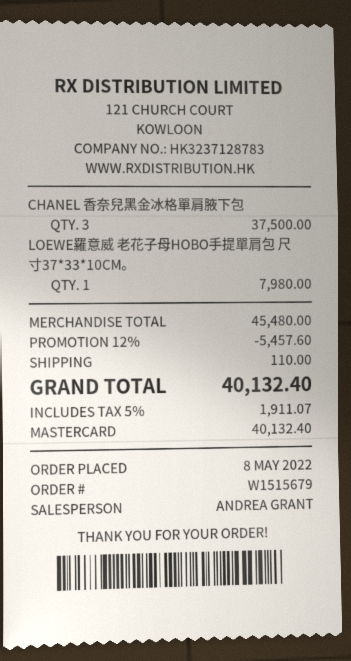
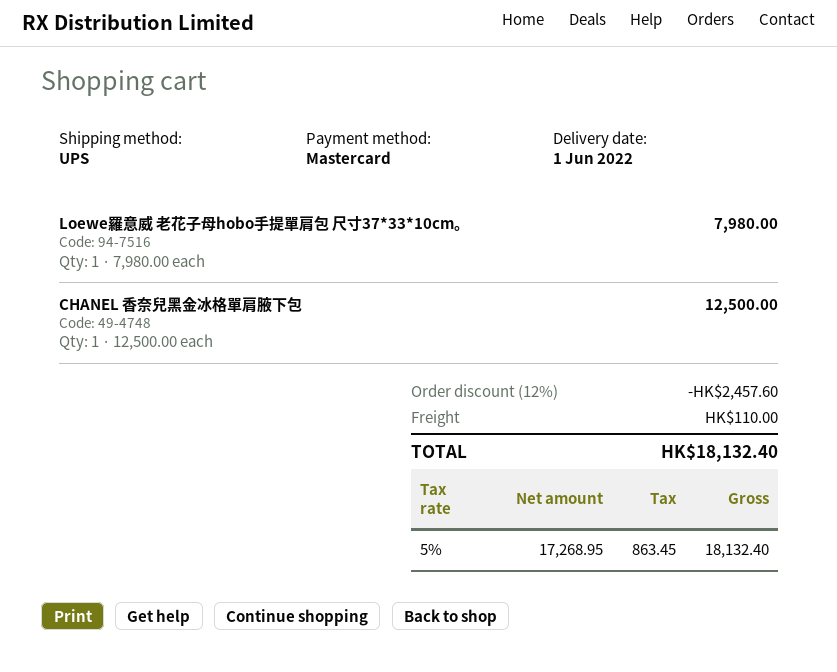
CHANEL 香奈兒黑金冰格單肩腋下包: 3 for 37500.00 -> 1 for 12500.00
discount: 12% = 5457.60 -> 12% = 2457.60
tax: 5% = 1911.07 -> 5% = 863.45
total: 40132.40 -> 18132.40

